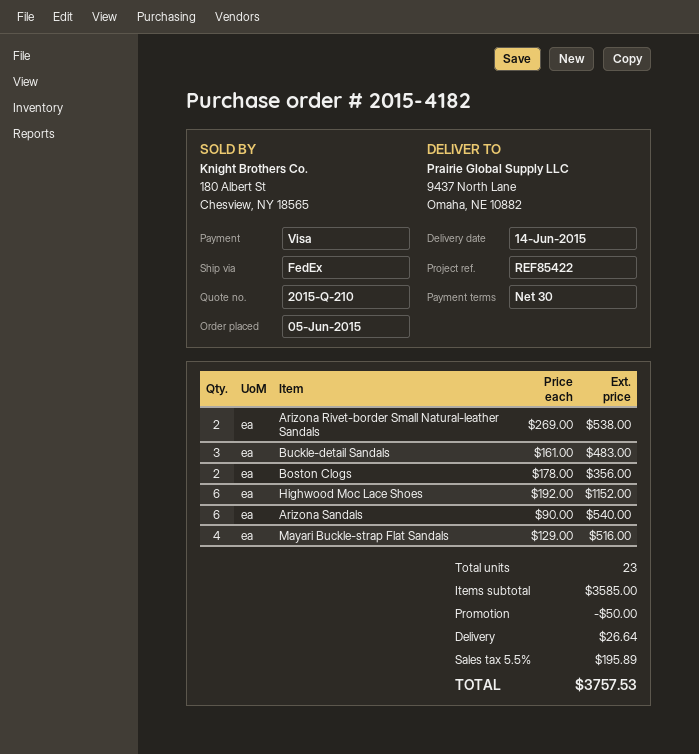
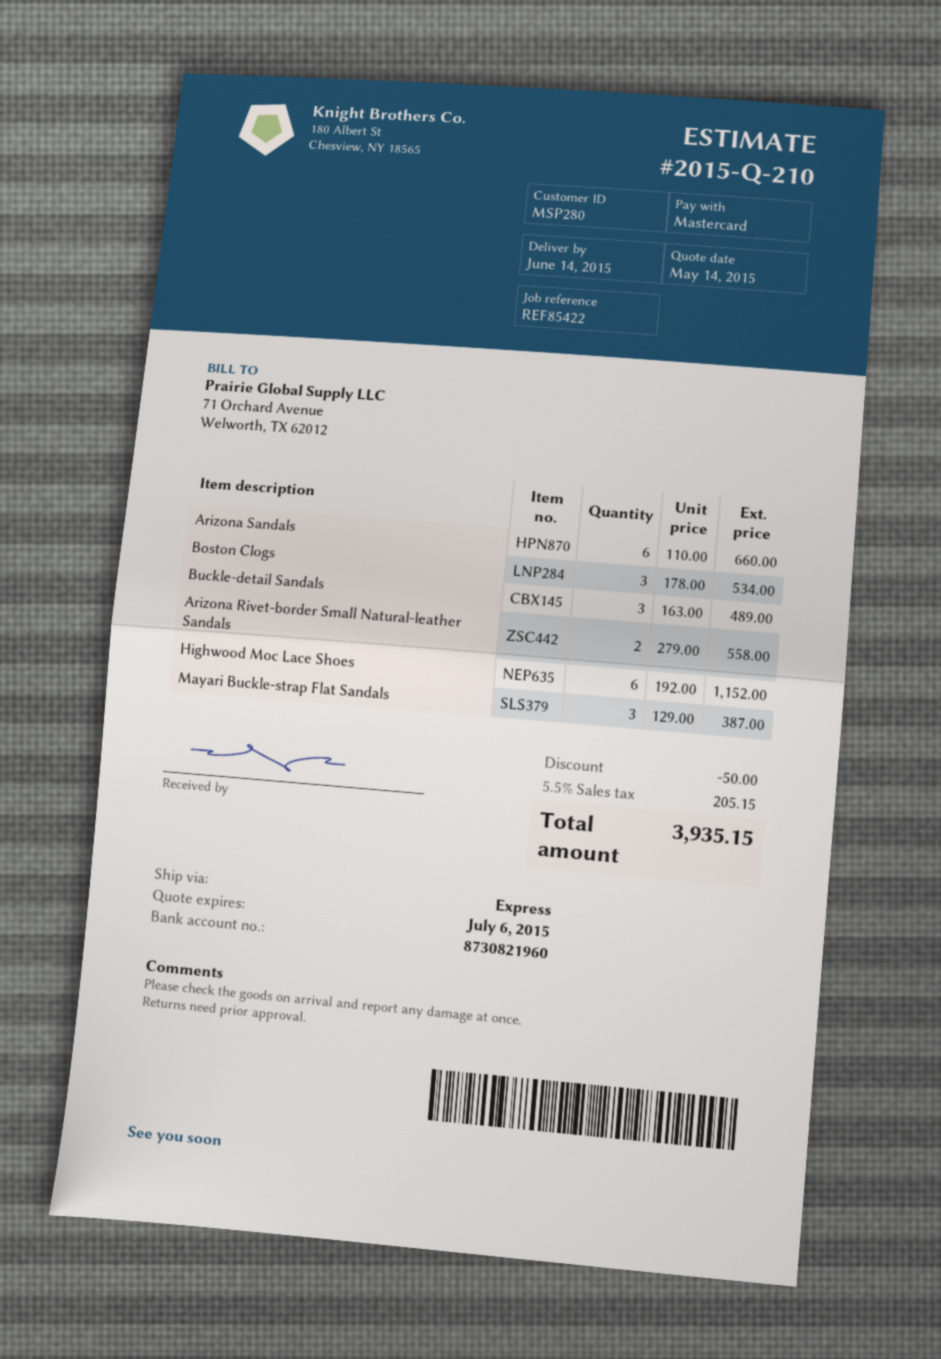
payment method: Visa -> Mastercard
shipping method: FedEx -> express
Arizona Rivet-border Small Natural-leather Sandals: 2 x 269.00 = 538.00 -> 2 x 279.00 = 558.00
Buckle-detail Sandals: 3 x 161.00 = 483.00 -> 3 x 163.00 = 489.00
Boston Clogs: 2 x 178.00 = 356.00 -> 3 x 178.00 = 534.00
Arizona Sandals: 6 x 90.00 = 540.00 -> 6 x 110.00 = 660.00
Mayari Buckle-strap Flat Sandals: 4 x 129.00 = 516.00 -> 3 x 129.00 = 387.00
shipping: 26.64 -> none
tax: 5.5% = 195.89 -> 5.5% = 205.15
total: 3757.53 -> 3935.15

